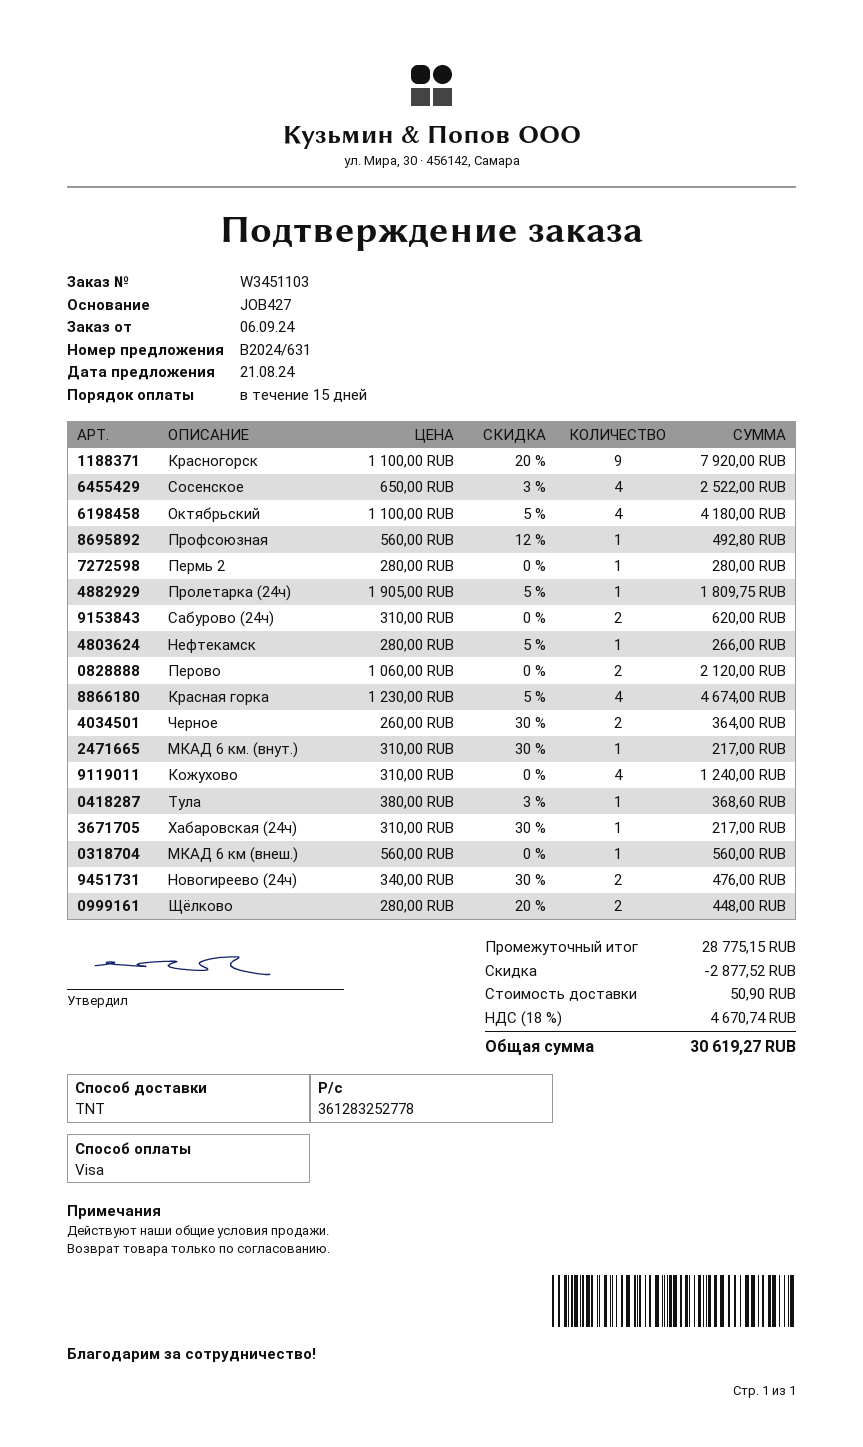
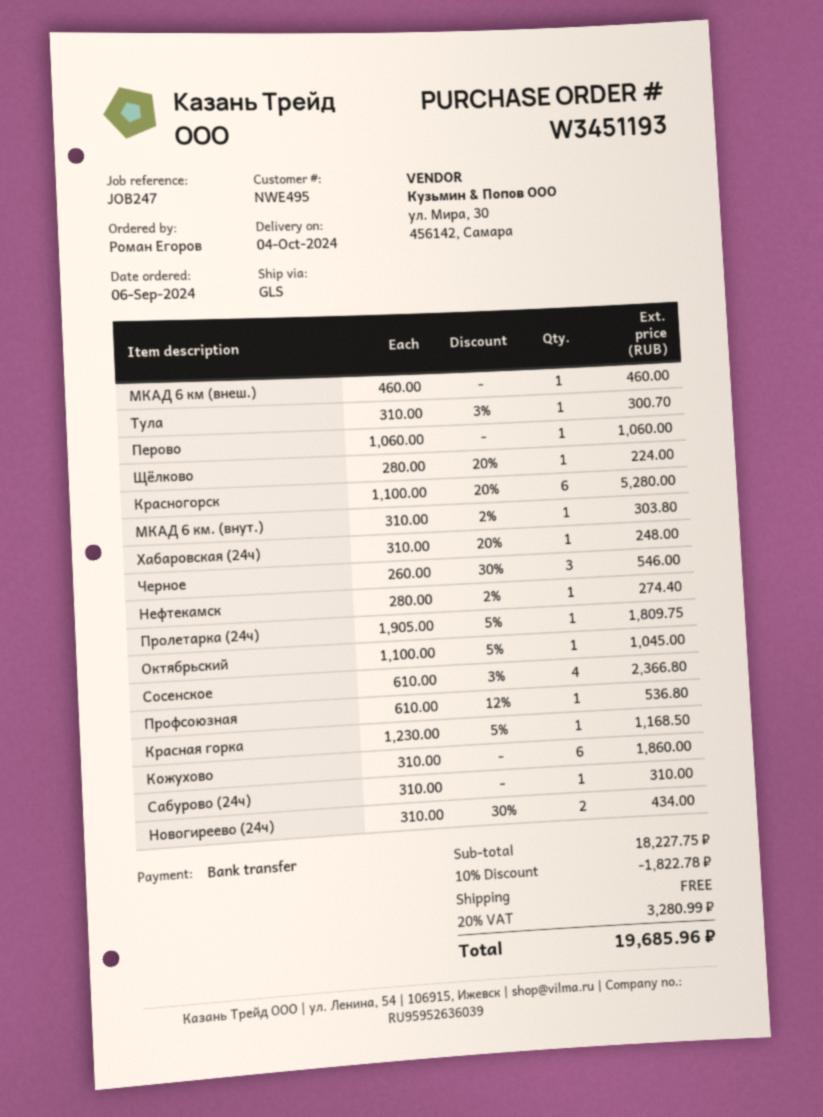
order number: W3451103 -> W3451193
reference: JOB427 -> JOB247
payment method: Visa -> bank transfer
shipping method: TNT -> GLS
Красногорск: 9 x 1100.00 - 20% = 7920.00 -> 6 x 1100.00 - 20% = 5280.00
Сосенское: 4 x 650.00 - 3% = 2522.00 -> 4 x 610.00 - 3% = 2366.80
Октябрьский: 4 x 1100.00 - 5% = 4180.00 -> 1 x 1100.00 - 5% = 1045.00
Профсоюзная: 1 x 560.00 - 12% = 492.80 -> 1 x 610.00 - 12% = 536.80
Пермь 2: 1 x 280.00 = 280.00 -> none
Сабурово (24ч): 2 x 310.00 = 620.00 -> 1 x 310.00 = 310.00
Нефтекамск: 1 x 280.00 - 5% = 266.00 -> 1 x 280.00 - 2% = 274.40
Перово: 2 x 1060.00 = 2120.00 -> 1 x 1060.00 = 1060.00
Красная горка: 4 x 1230.00 - 5% = 4674.00 -> 1 x 1230.00 - 5% = 1168.50
Черное: 2 x 260.00 - 30% = 364.00 -> 3 x 260.00 - 30% = 546.00
МКАД 6 км. (внут.): 1 x 310.00 - 30% = 217.00 -> 1 x 310.00 - 2% = 303.80
Кожухово: 4 x 310.00 = 1240.00 -> 6 x 310.00 = 1860.00
Тула: 1 x 380.00 - 3% = 368.60 -> 1 x 310.00 - 3% = 300.70
Хабаровская (24ч): 1 x 310.00 - 30% = 217.00 -> 1 x 310.00 - 20% = 248.00
МКАД 6 км (внеш.): 1 x 560.00 = 560.00 -> 1 x 460.00 = 460.00
Новогиреево (24ч): 2 x 340.00 - 30% = 476.00 -> 2 x 310.00 - 30% = 434.00
Щёлково: 2 x 280.00 - 20% = 448.00 -> 1 x 280.00 - 20% = 224.00
subtotal: 28775.15 -> 18227.75
discount: 2877.52 -> 1822.78
shipping: 50.90 -> 0.00
tax: 18% = 4670.74 -> 20% = 3280.99
total: 30619.27 -> 19685.96

